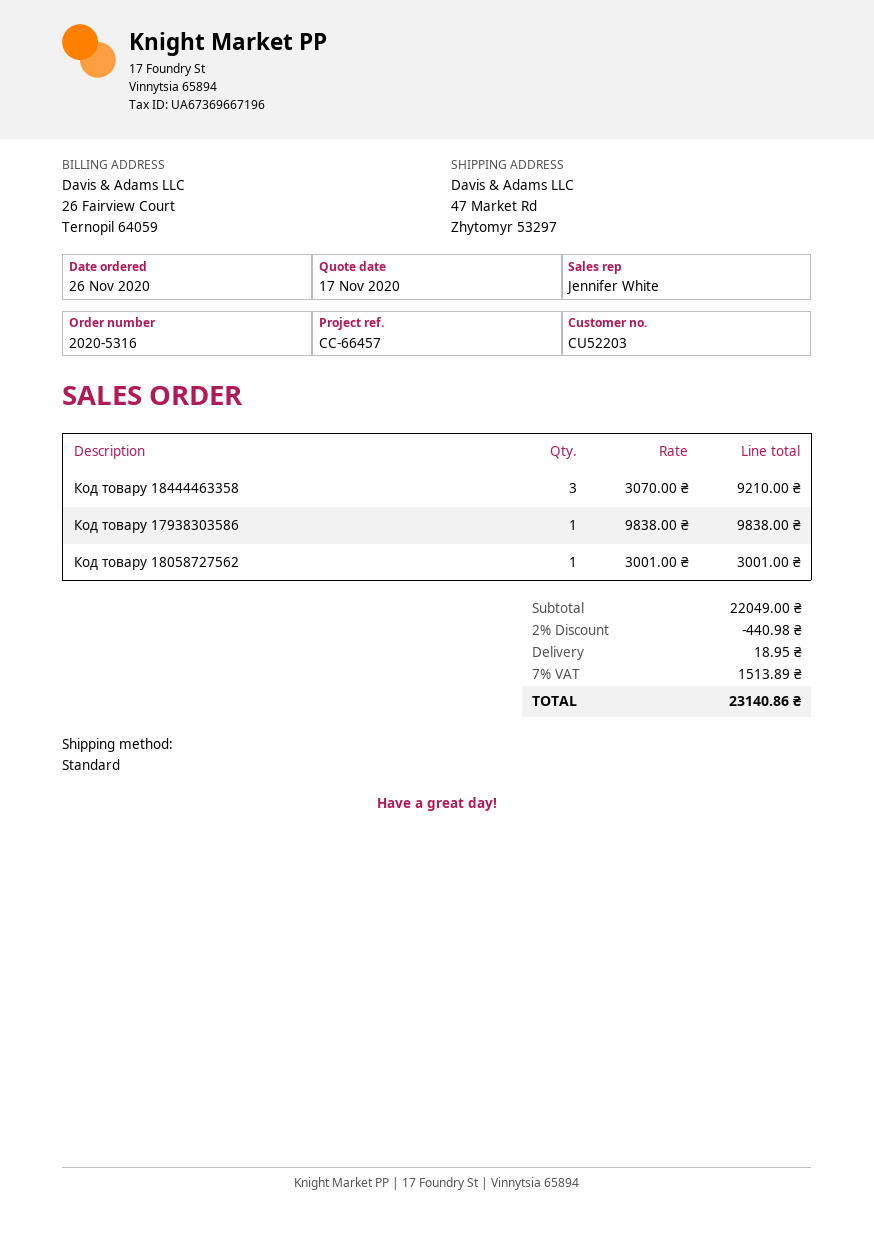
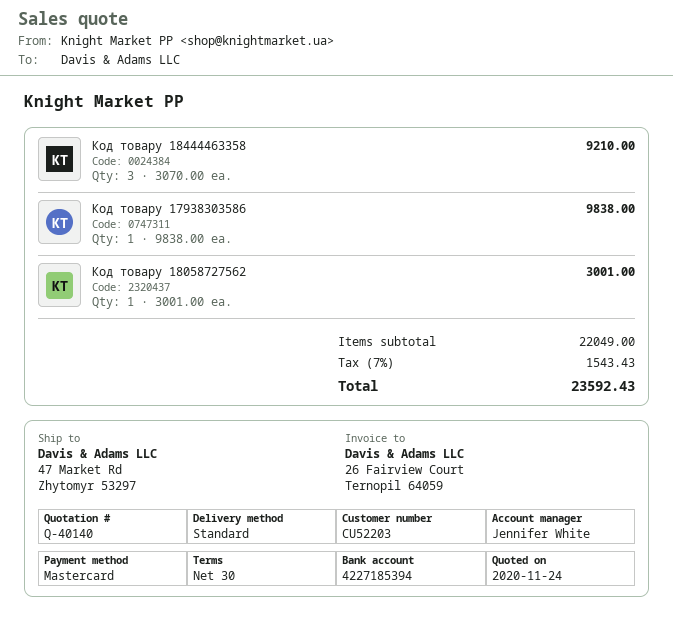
quote date: 2020-11-17 -> 2020-11-24
discount: 2% = 440.98 -> none
shipping: 18.95 -> none
tax: 7% = 1513.89 -> 7% = 1543.43
total: 23140.86 -> 23592.43

